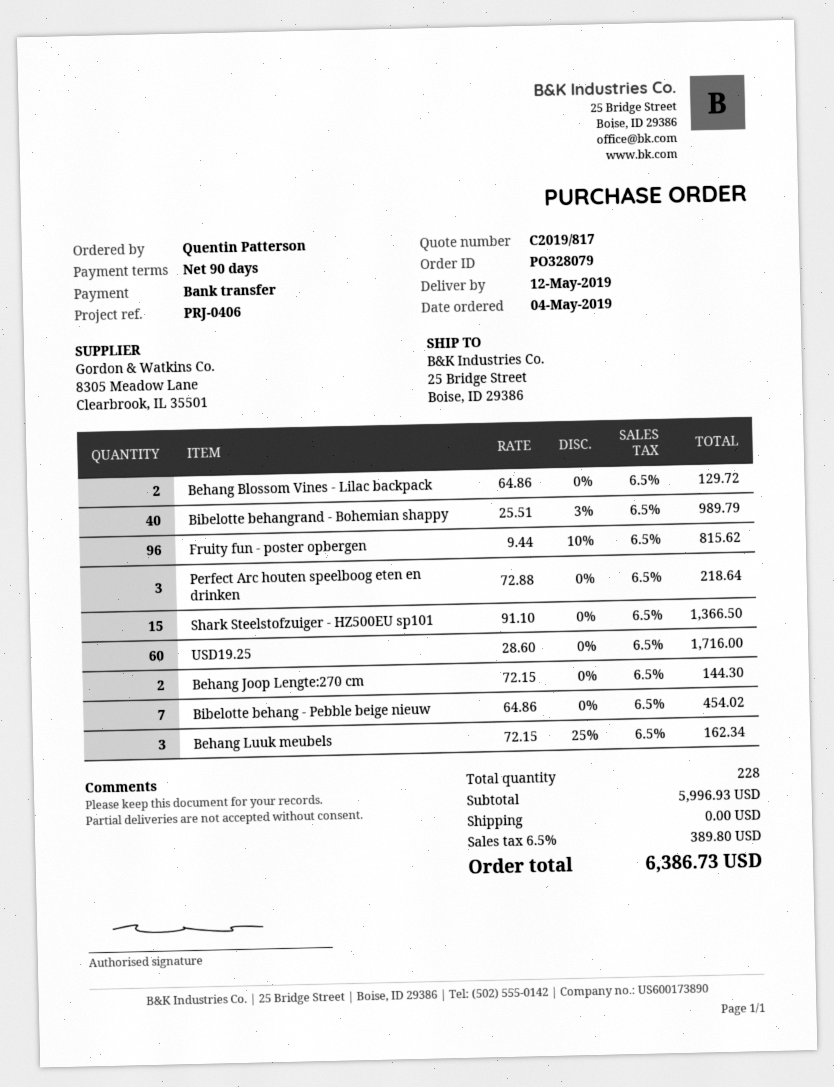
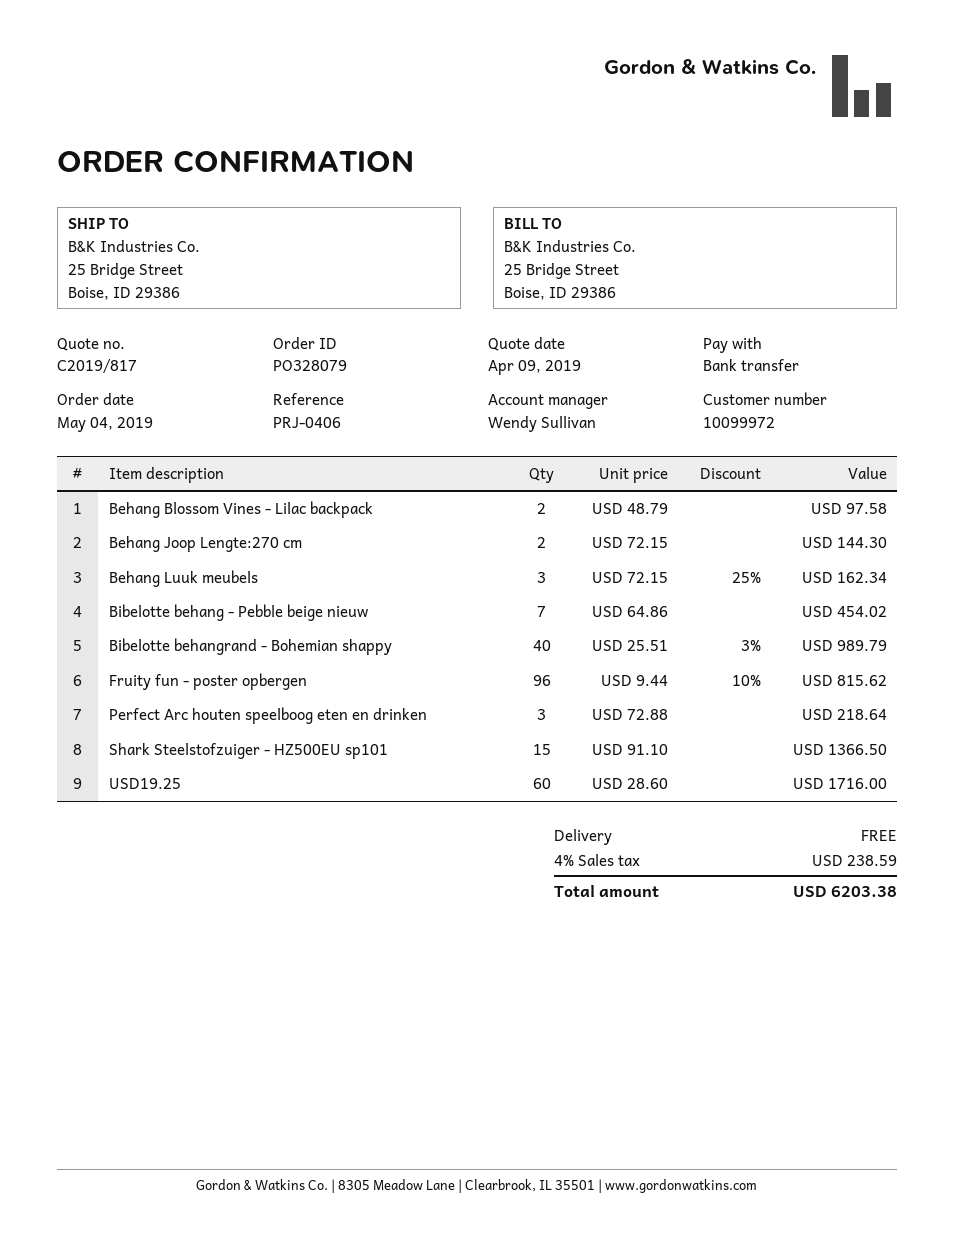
Behang Blossom Vines - Lilac backpack: 2 x 64.86 = 129.72 -> 2 x 48.79 = 97.58
tax: 6.5% = 389.80 -> 4% = 238.59
total: 6386.73 -> 6203.38

